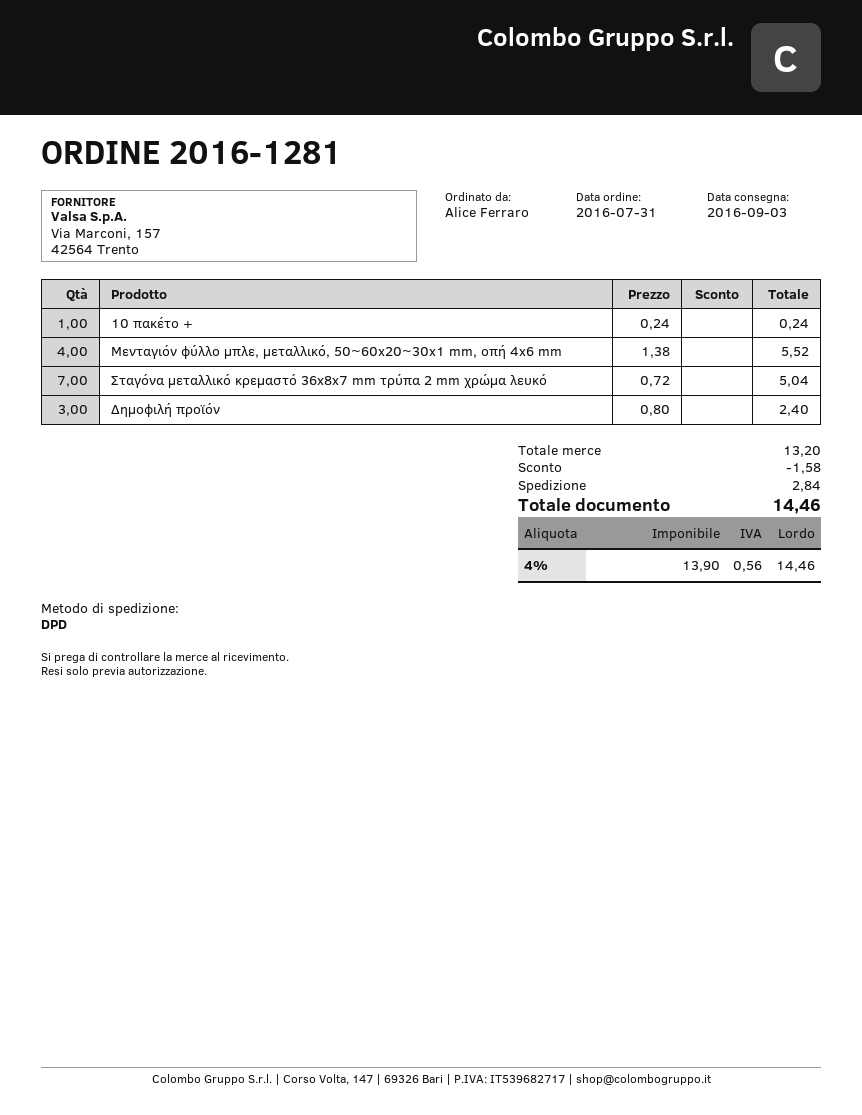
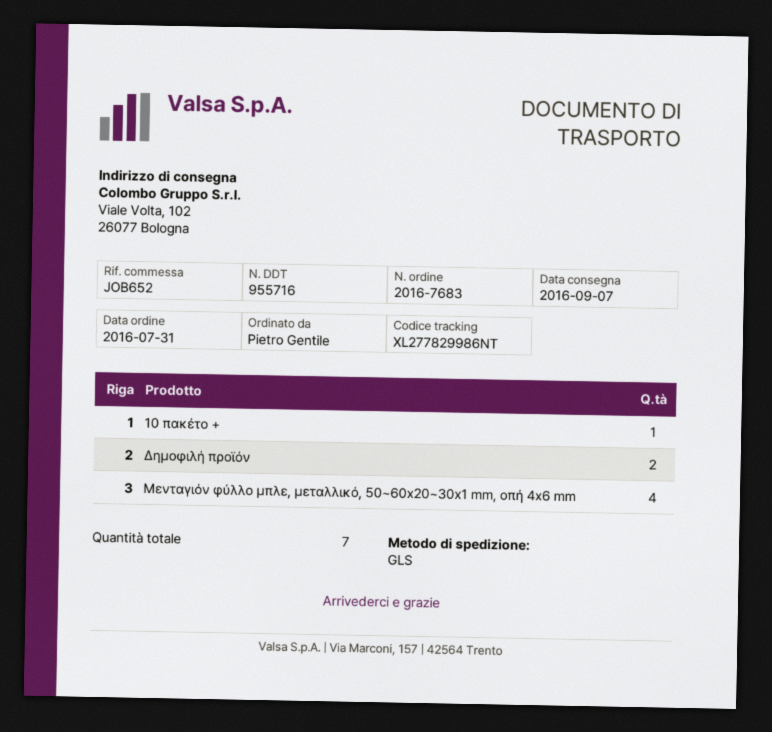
order number: 2016-1281 -> 2016-7683
delivery date: 2016-09-03 -> 2016-09-07
ordered by: Alice Ferraro -> Pietro Gentile
shipping method: DPD -> GLS
Σταγόνα μεταλλικό κρεμαστό 36x8x7 mm τρύπα 2 mm χρώμα λευκό: 7 -> none
Δημοφιλή προϊόν: 3 -> 2

